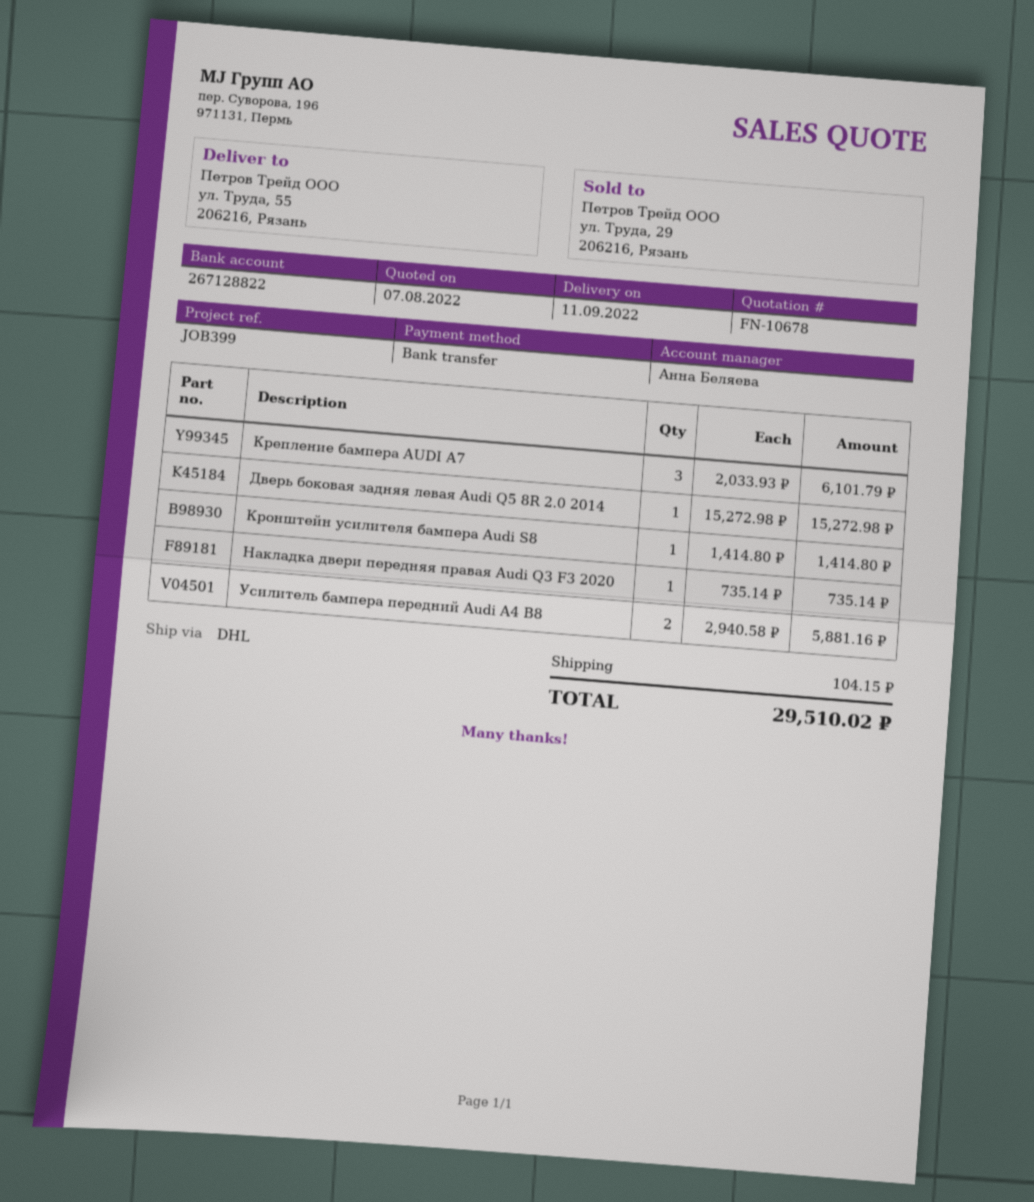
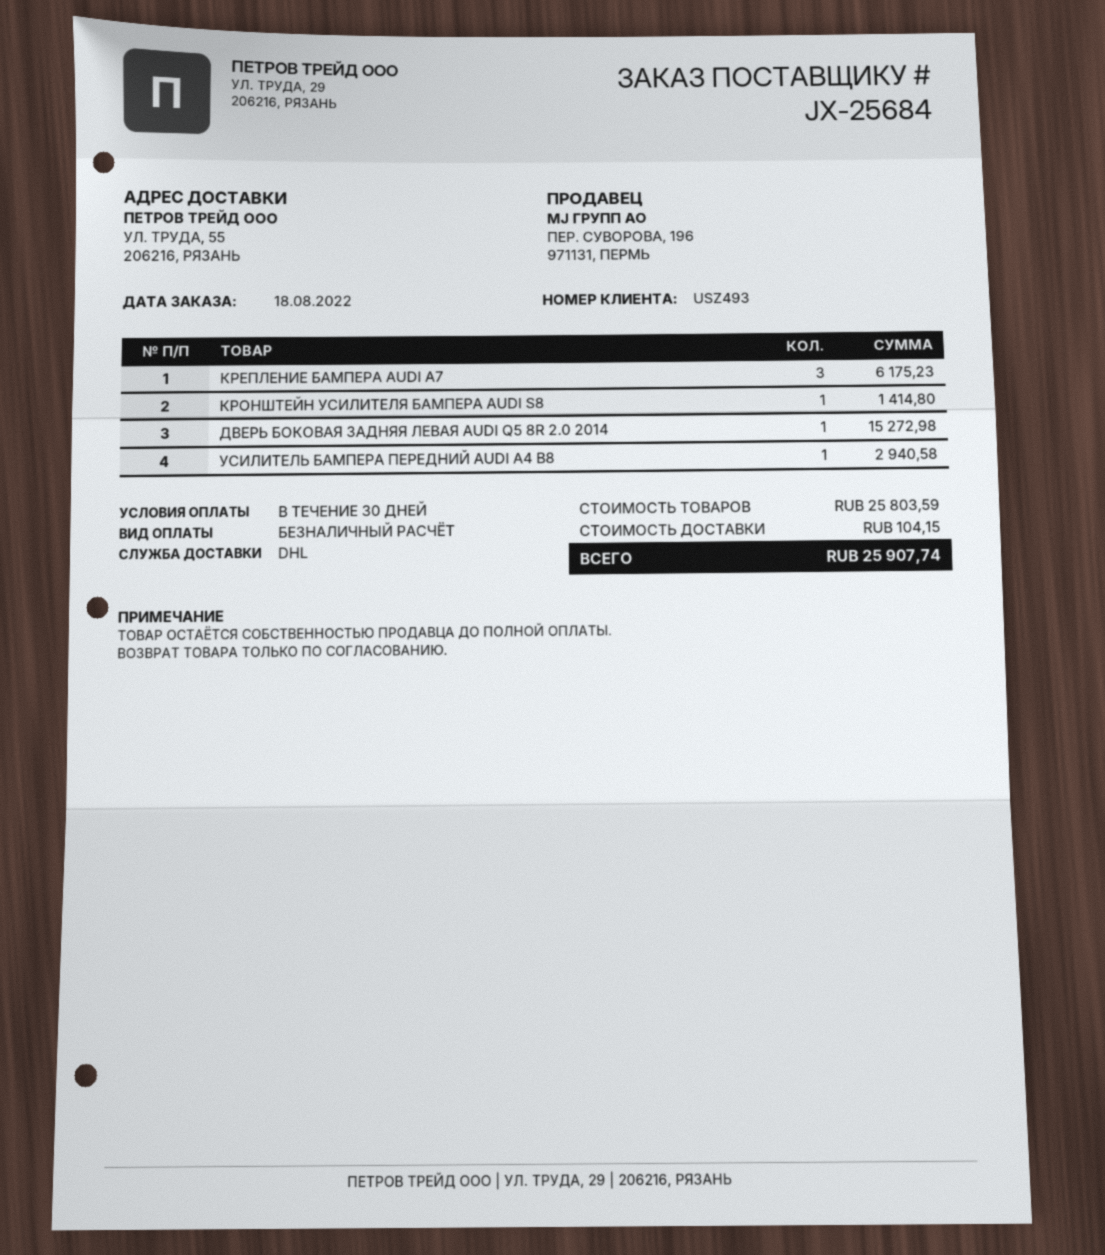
Крепление бампера AUDI A7: 3 for 6101.79 -> 3 for 6175.23
Накладка двери передняя правая Audi Q3 F3 2020: 1 for 735.14 -> none
Усилитель бампера передний Audi A4 B8: 2 for 5881.16 -> 1 for 2940.58
total: 29510.02 -> 25907.74

